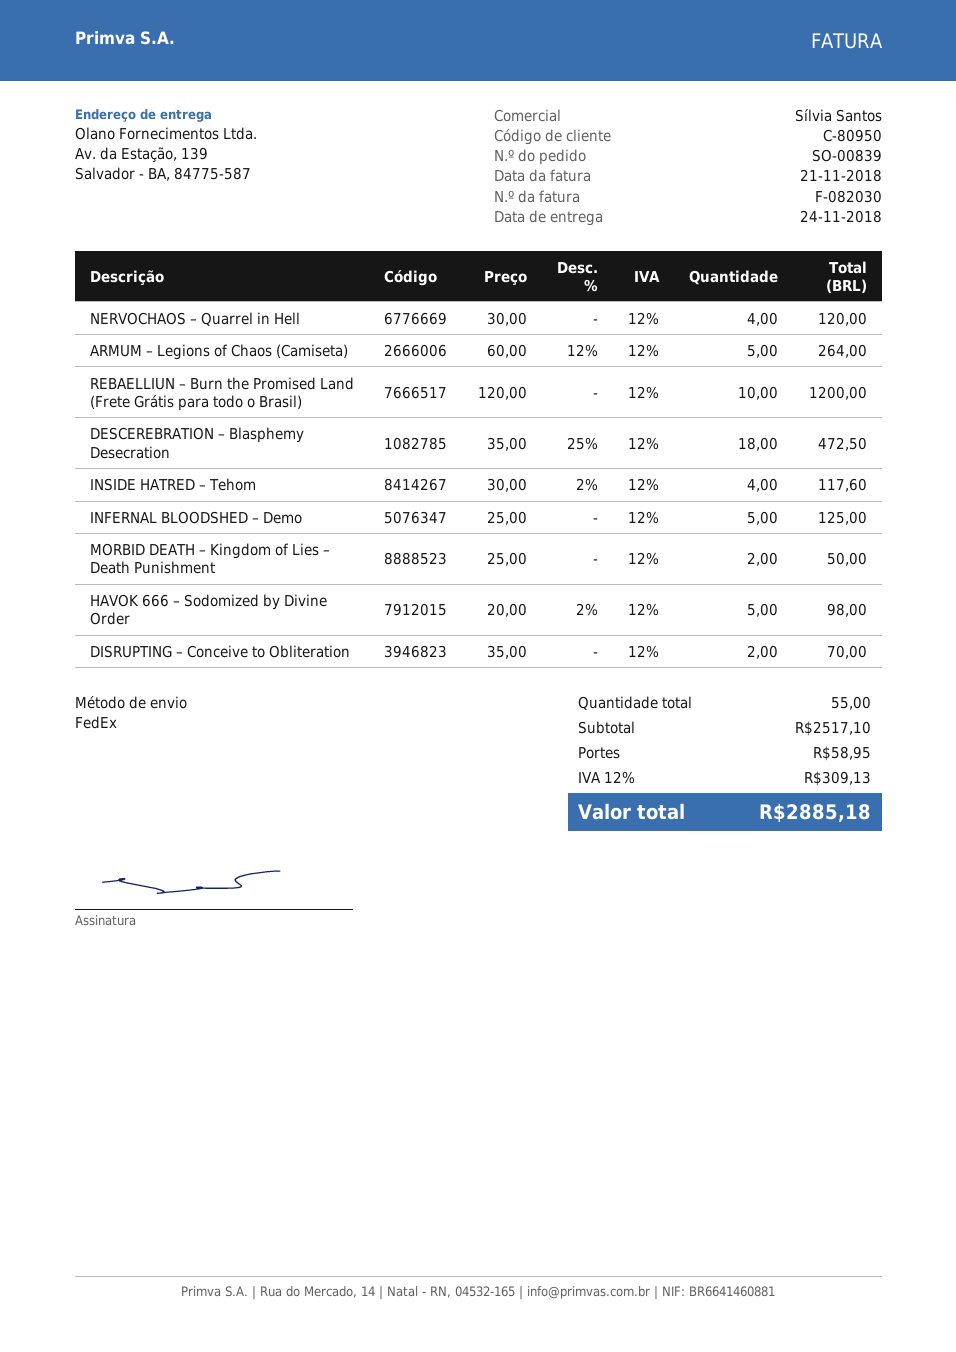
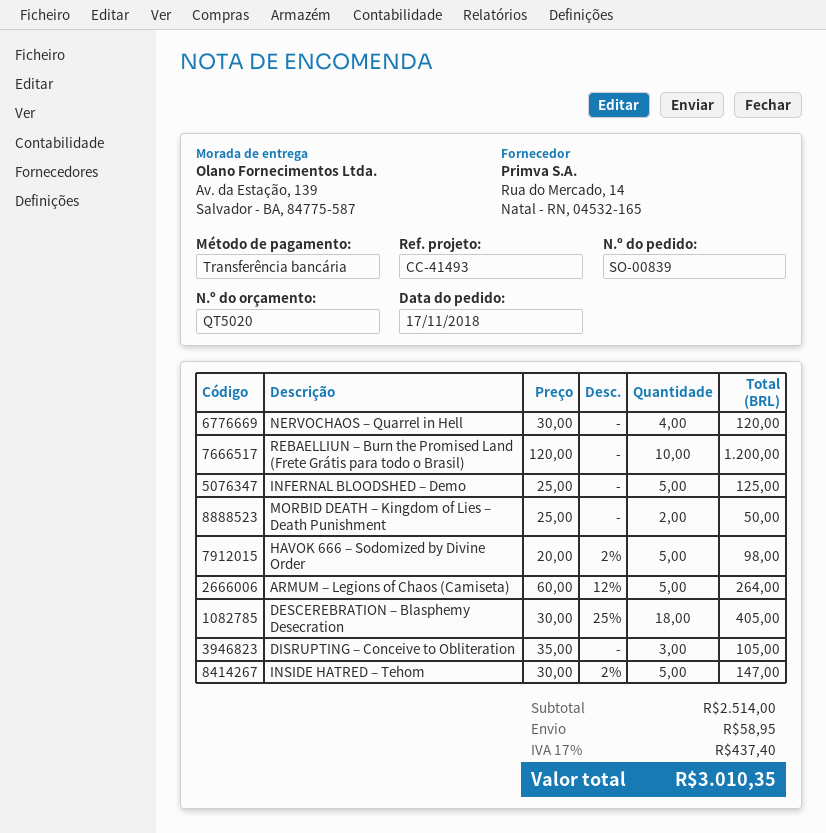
DESCEREBRATION – Blasphemy Desecration: 18 x 35.00 - 25% = 472.50 -> 18 x 30.00 - 25% = 405.00
INSIDE HATRED – Tehom: 4 x 30.00 - 2% = 117.60 -> 5 x 30.00 - 2% = 147.00
DISRUPTING – Conceive to Obliteration: 2 x 35.00 = 70.00 -> 3 x 35.00 = 105.00
subtotal: 2517.10 -> 2514.00
tax: 12% = 309.13 -> 17% = 437.40
total: 2885.18 -> 3010.35

